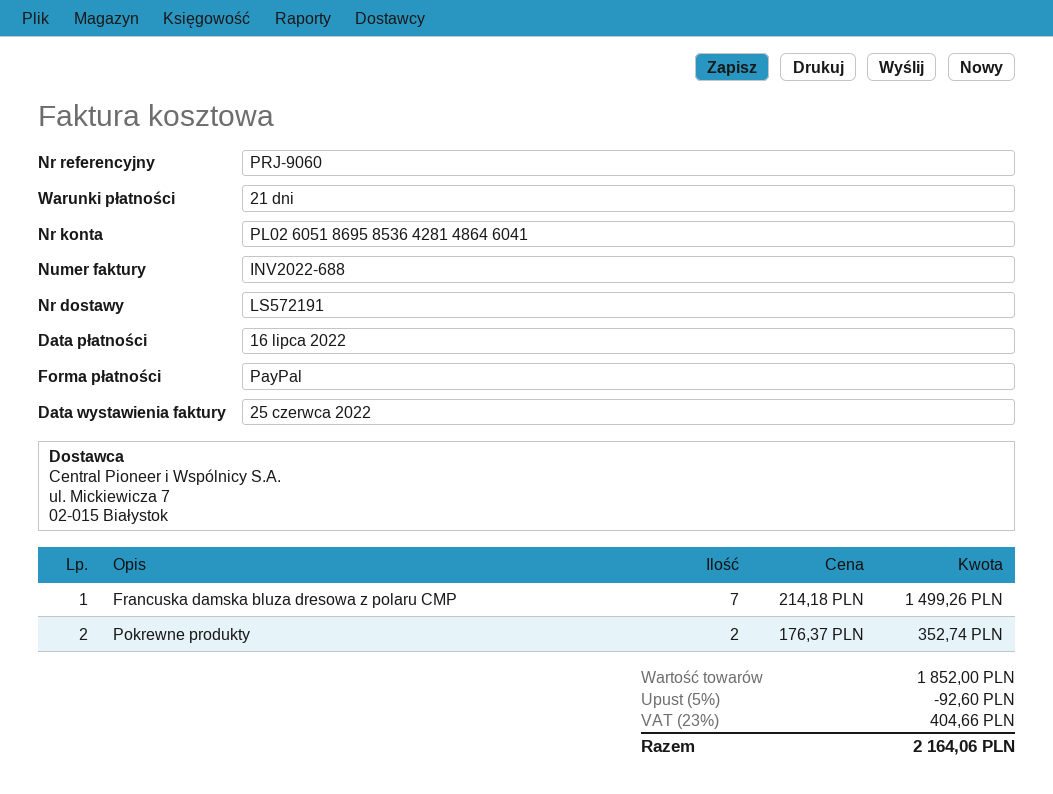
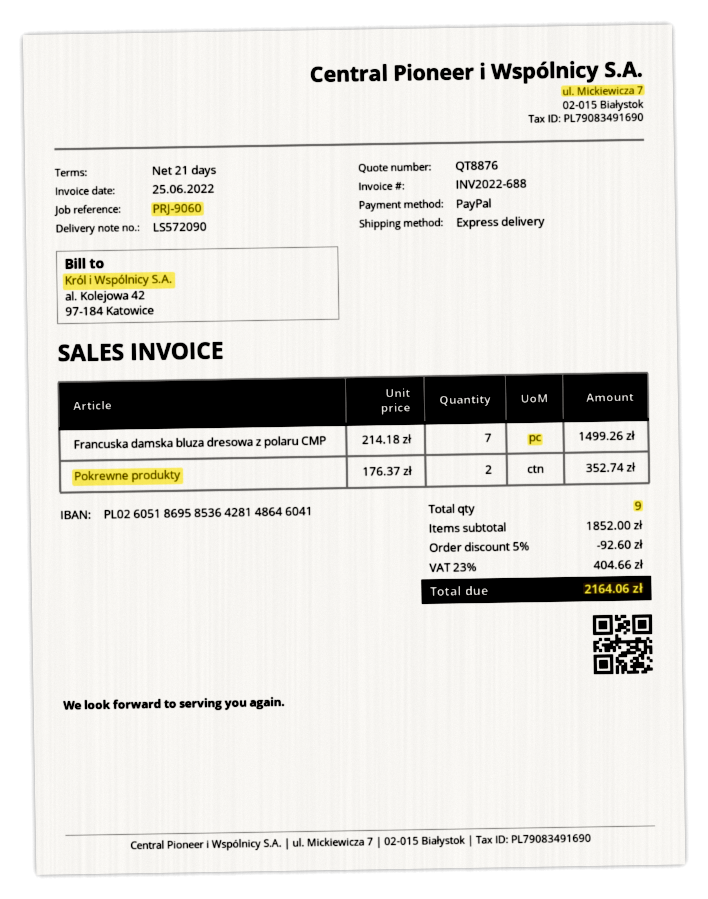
delivery note number: LS572191 -> LS572090

